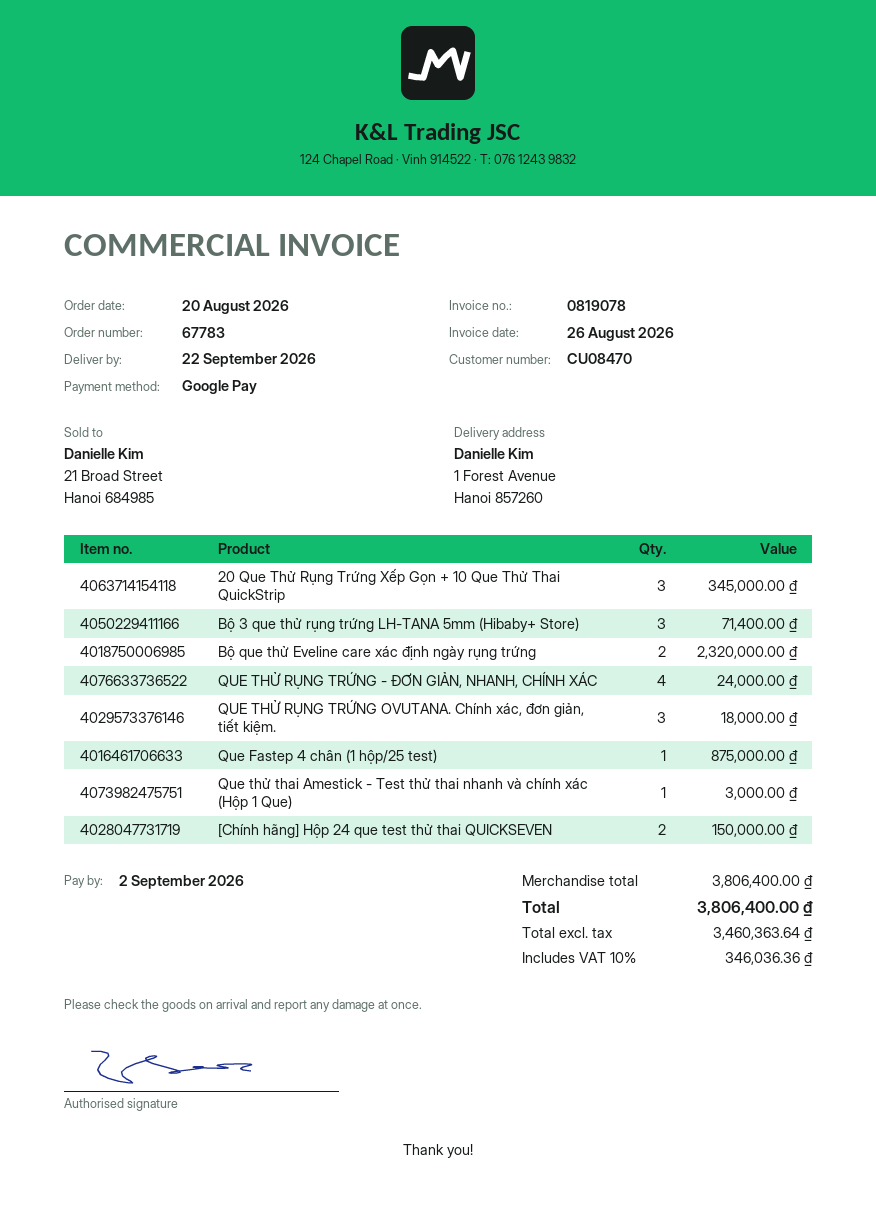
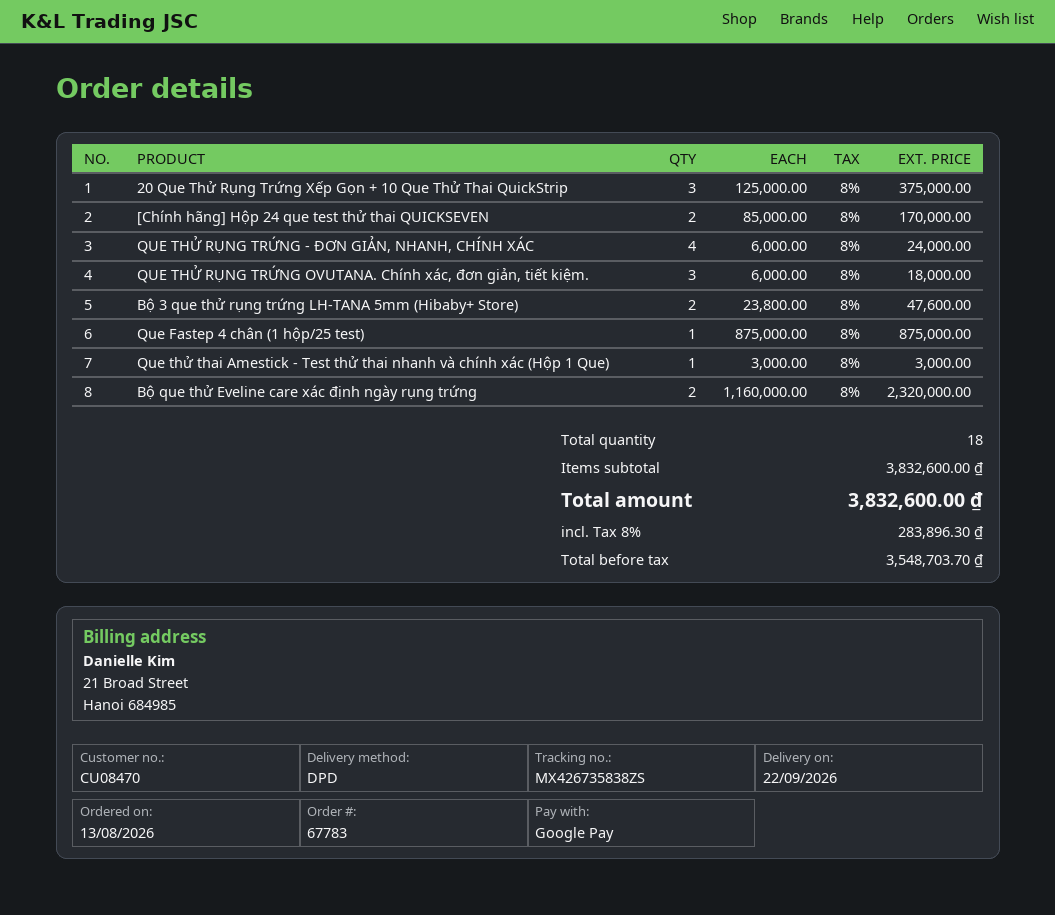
order date: 2026-08-20 -> 2026-08-13
20 Que Thử Rụng Trứng Xếp Gọn + 10 Que Thử Thai QuickStrip: 3 for 345000.00 -> 3 for 375000.00
Bộ 3 que thử rụng trứng LH-TANA 5mm (Hibaby+ Store): 3 for 71400.00 -> 2 for 47600.00
[Chính hãng] Hộp 24 que test thử thai QUICKSEVEN: 2 for 150000.00 -> 2 for 170000.00
subtotal: 3806400.00 -> 3832600.00
net: 3460363.64 -> 3548703.70
tax: 10% = 346036.36 -> 8% = 283896.30
total: 3806400.00 -> 3832600.00

